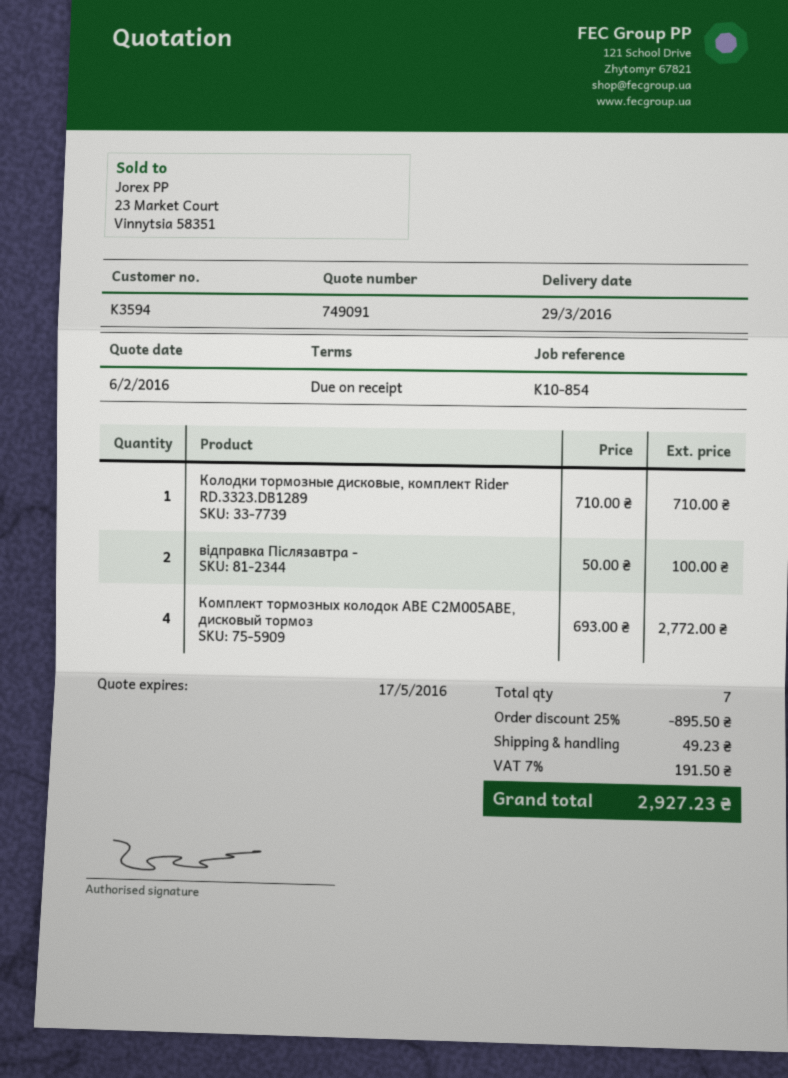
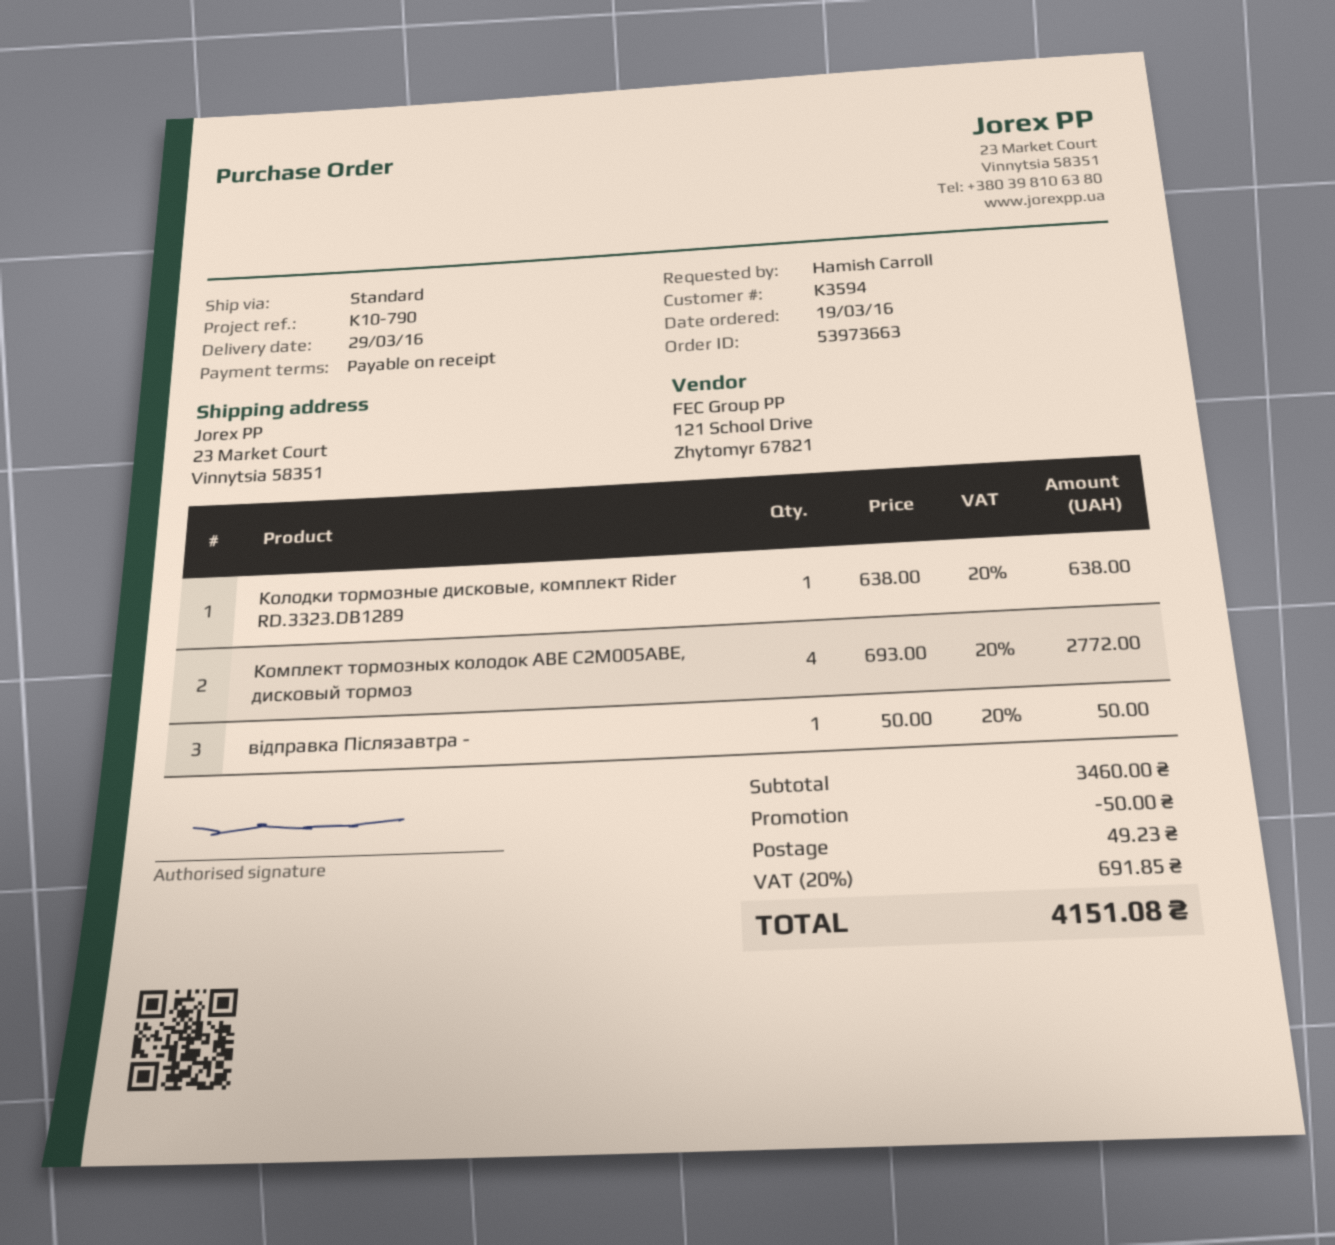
reference: K10-854 -> K10-790
Колодки тормозные дисковые, комплект Rider RD.3323.DB1289: 1 x 710.00 = 710.00 -> 1 x 638.00 = 638.00
відправка Післязавтра -: 2 x 50.00 = 100.00 -> 1 x 50.00 = 50.00
discount: 895.50 -> 50.00
tax: 7% = 191.50 -> 20% = 691.85
total: 2927.23 -> 4151.08

